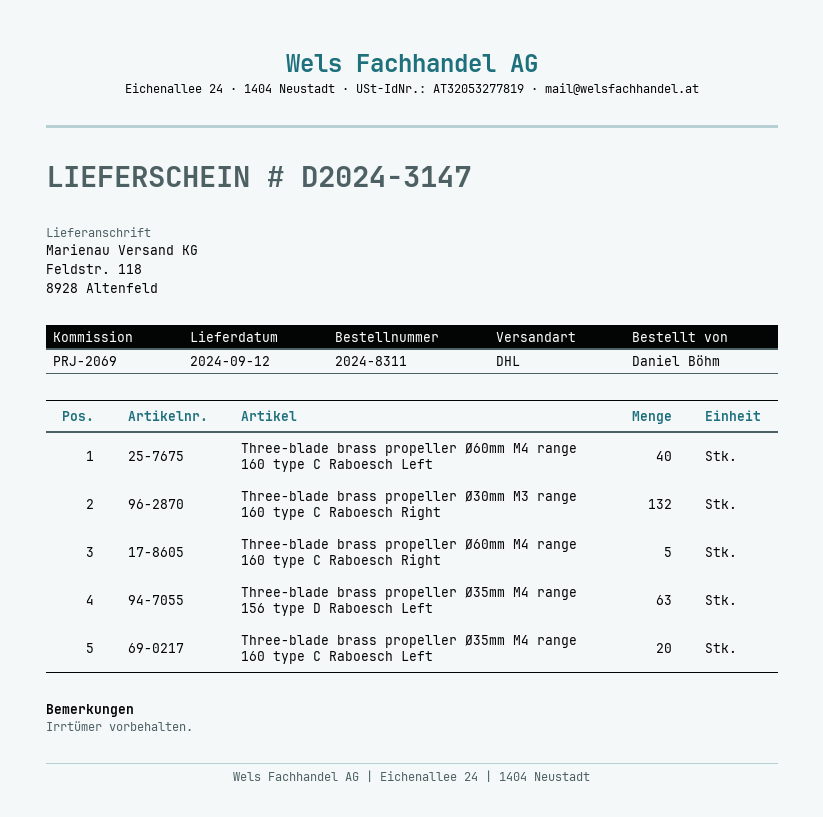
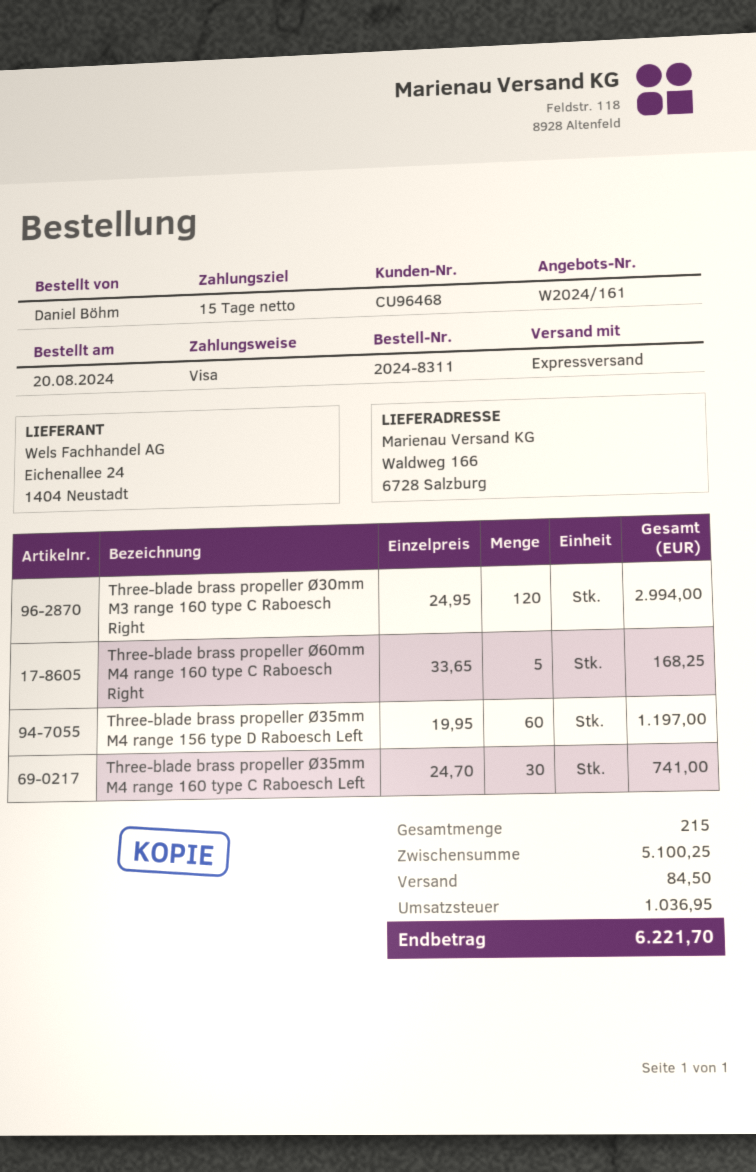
shipping method: DHL -> express
ship to: Feldstr. 118, 8928 Altenfeld -> Waldweg 166, 6728 Salzburg
Three-blade brass propeller Ø60mm M4 range 160 type C Raboesch Left: 40 -> none
Three-blade brass propeller Ø30mm M3 range 160 type C Raboesch Right: 132 -> 120
Three-blade brass propeller Ø35mm M4 range 156 type D Raboesch Left: 63 -> 60
Three-blade brass propeller Ø35mm M4 range 160 type C Raboesch Left: 20 -> 30

